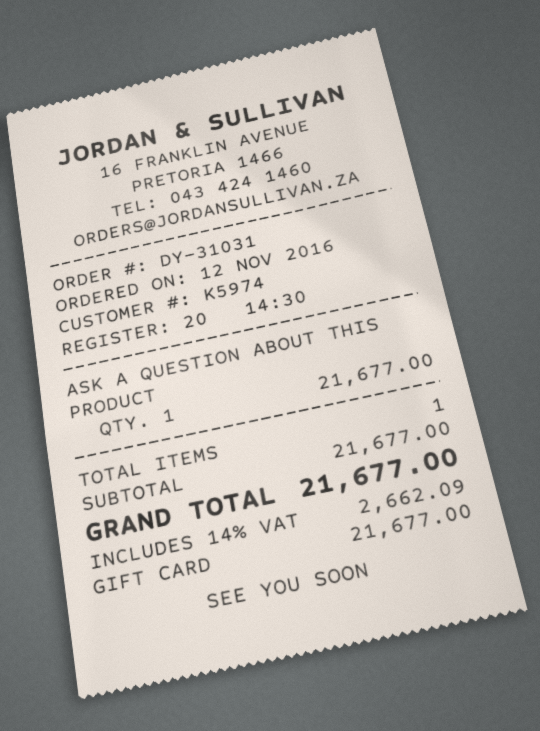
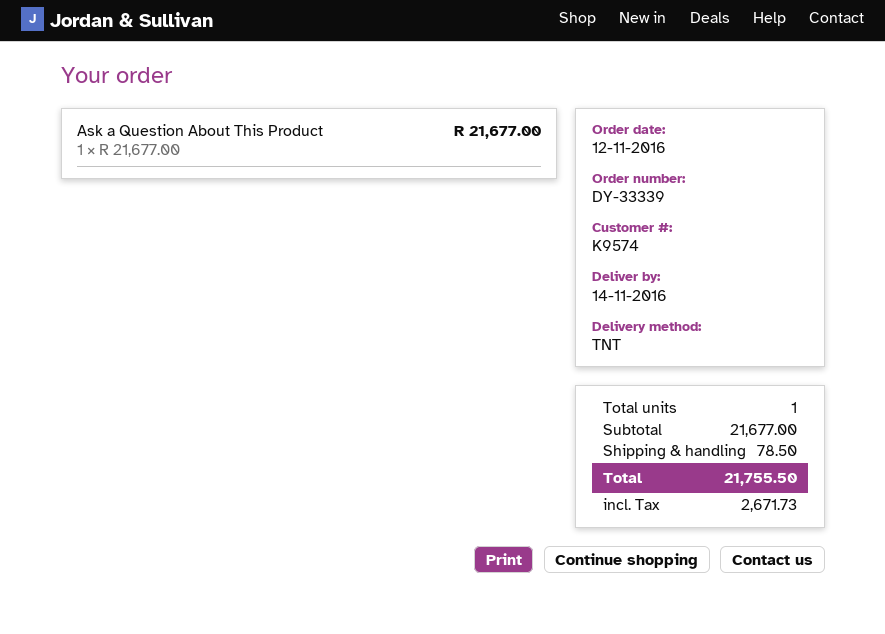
order number: DY-31031 -> DY-33339
customer number: K5974 -> K9574
shipping: none -> 78.50
tax: 2662.09 -> 2671.73
total: 21677.00 -> 21755.50

